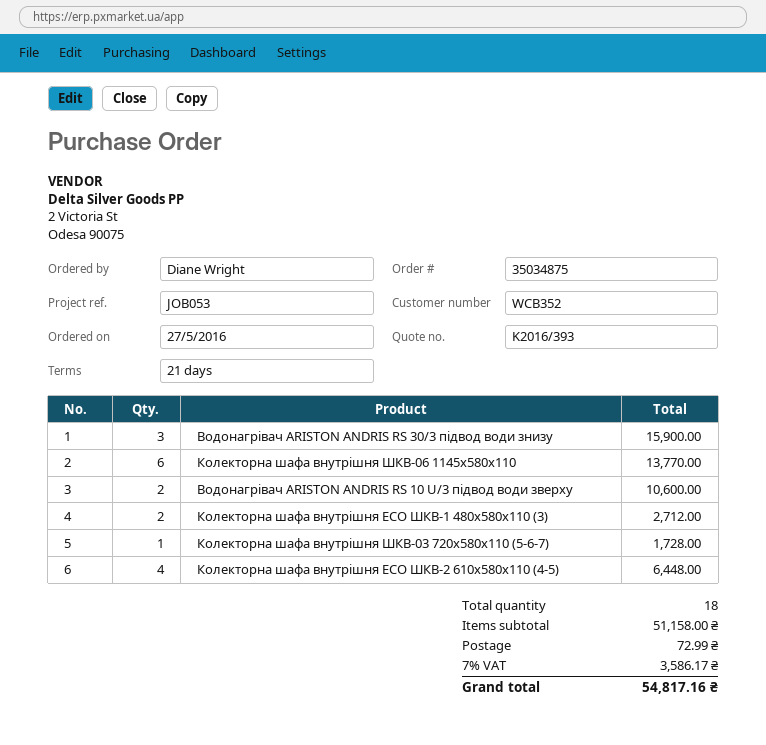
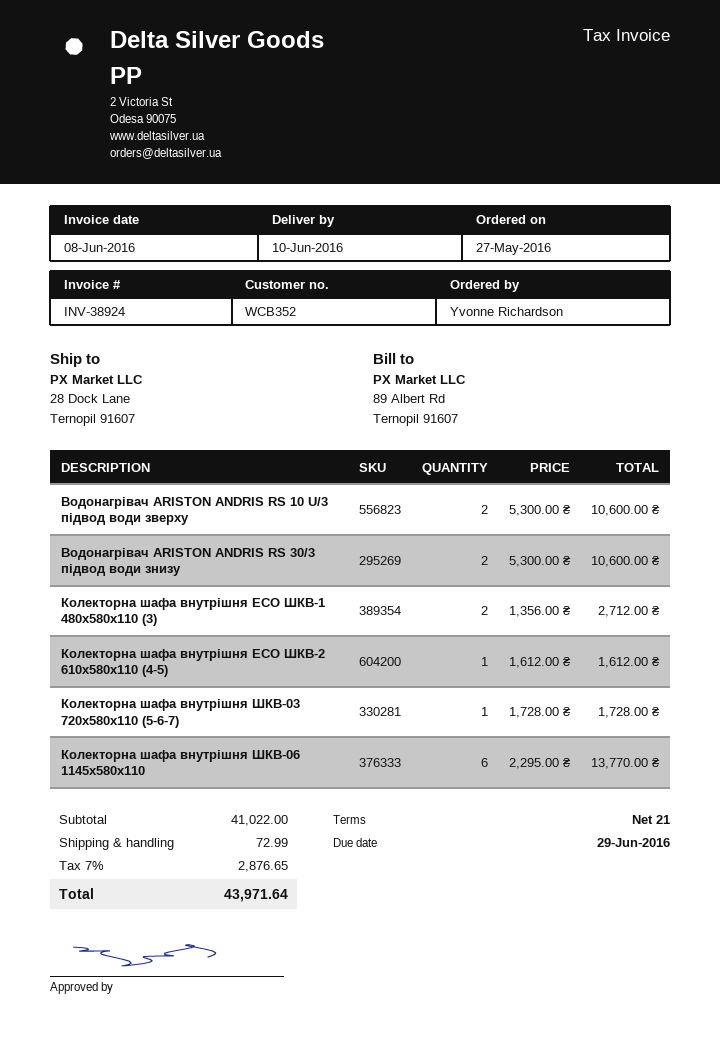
ordered by: Diane Wright -> Yvonne Richardson
Водонагрівач ARISTON ANDRIS RS 30/3 підвод води знизу: 3 for 15900.00 -> 2 for 10600.00
Колекторна шафа внутрішня ECO ШКВ-2 610x580x110 (4-5): 4 for 6448.00 -> 1 for 1612.00
subtotal: 51158.00 -> 41022.00
tax: 7% = 3586.17 -> 7% = 2876.65
total: 54817.16 -> 43971.64

